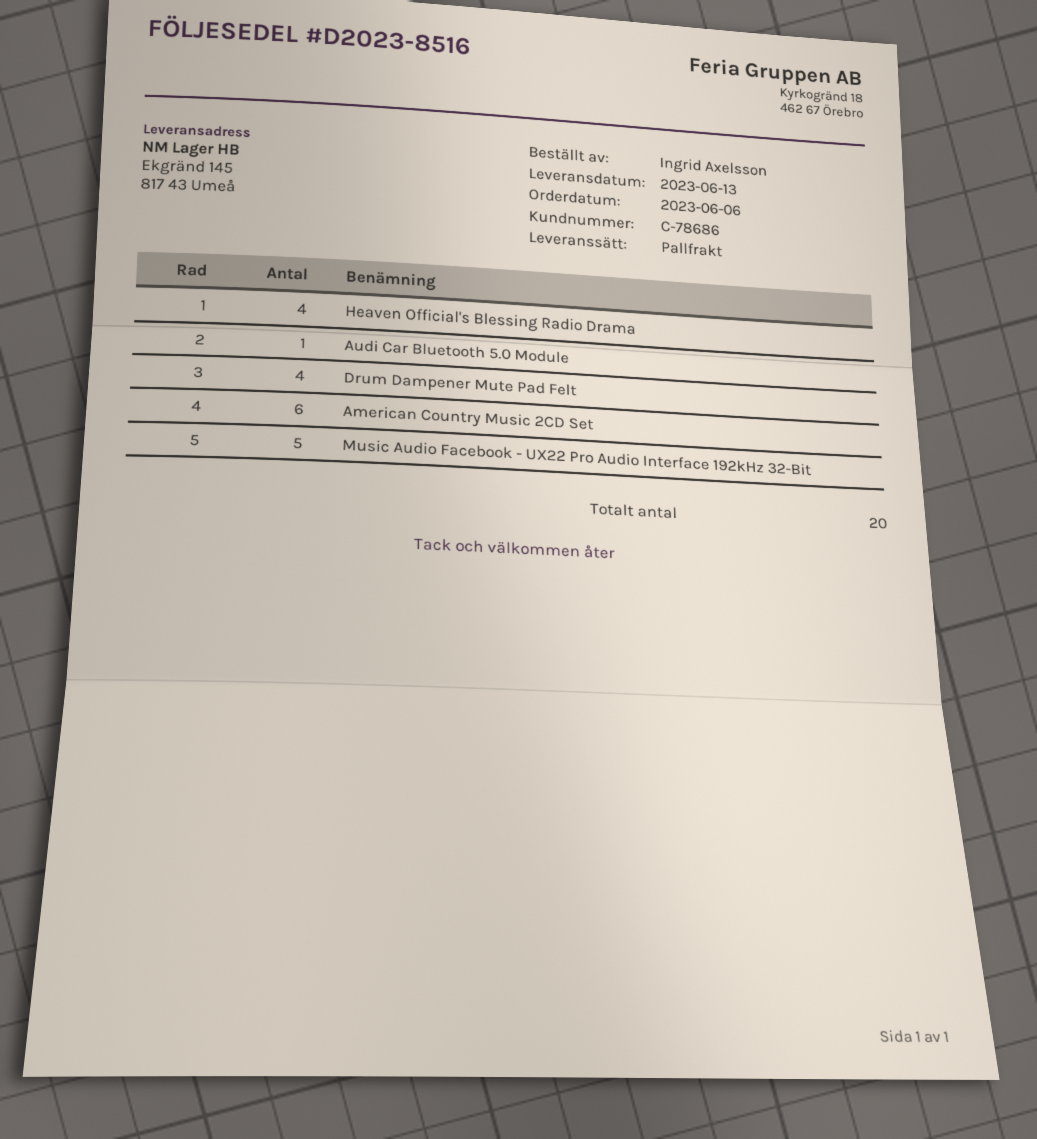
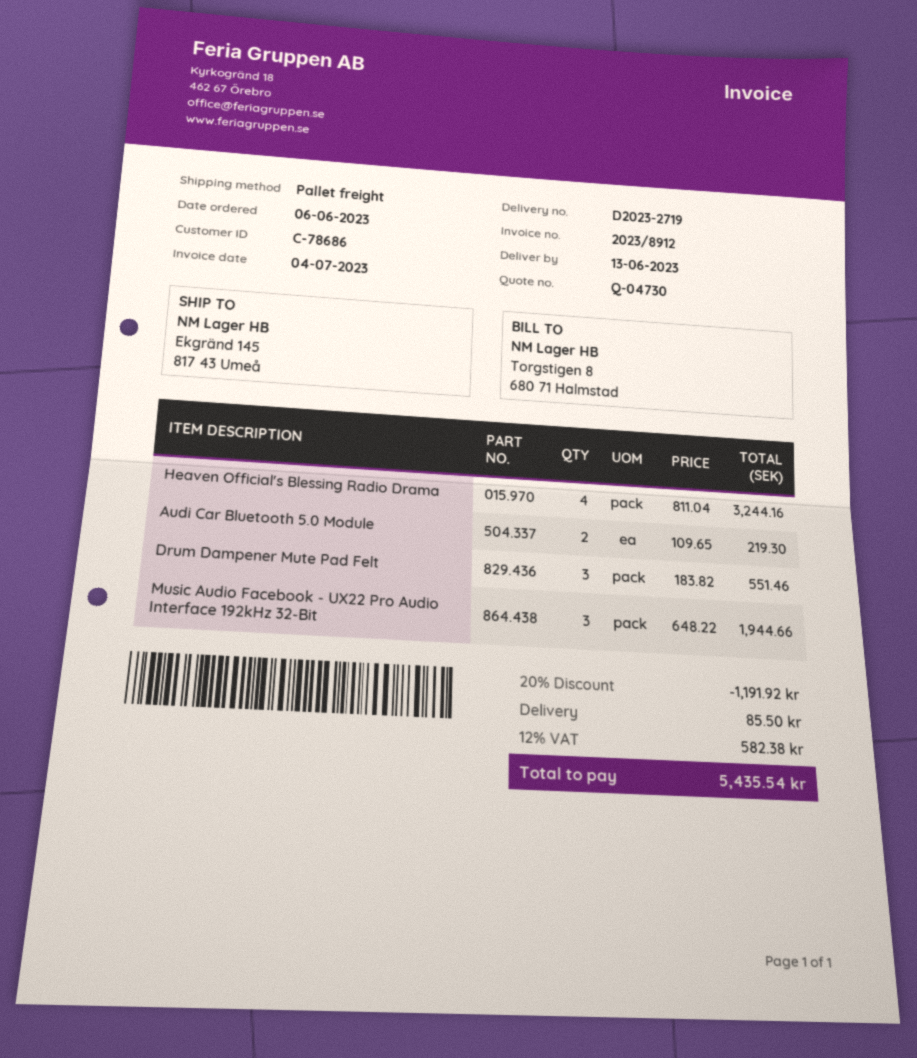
delivery note number: D2023-8516 -> D2023-2719
Audi Car Bluetooth 5.0 Module: 1 -> 2
Drum Dampener Mute Pad Felt: 4 -> 3
American Country Music 2CD Set: 6 -> none
Music Audio Facebook - UX22 Pro Audio Interface 192kHz 32-Bit: 5 -> 3

